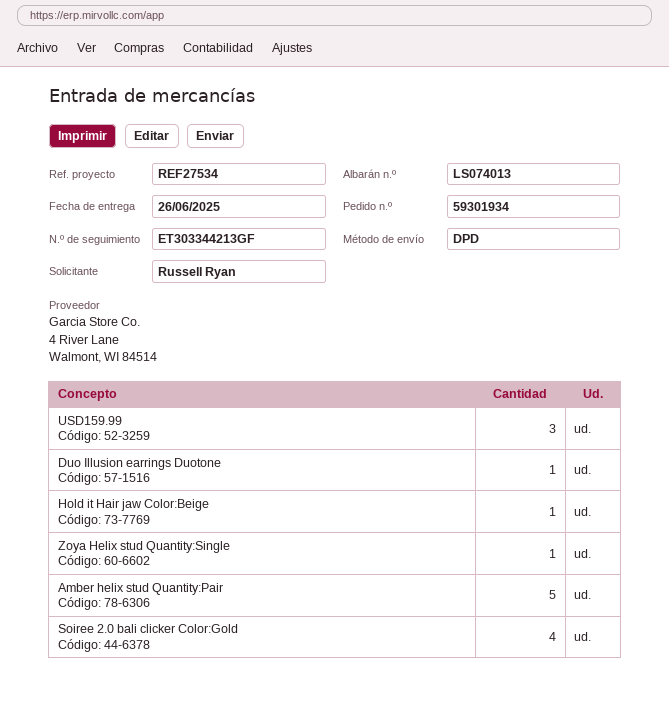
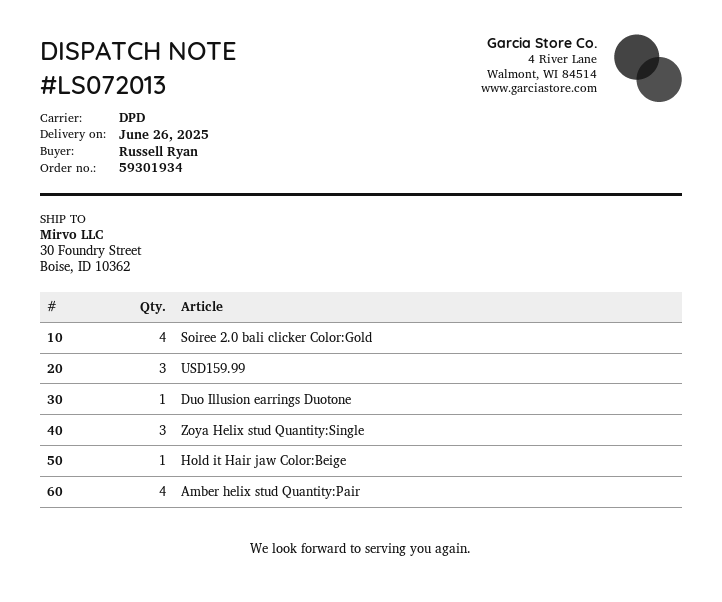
delivery note number: LS074013 -> LS072013
Zoya Helix stud Quantity:Single: 1 -> 3
Amber helix stud Quantity:Pair: 5 -> 4

